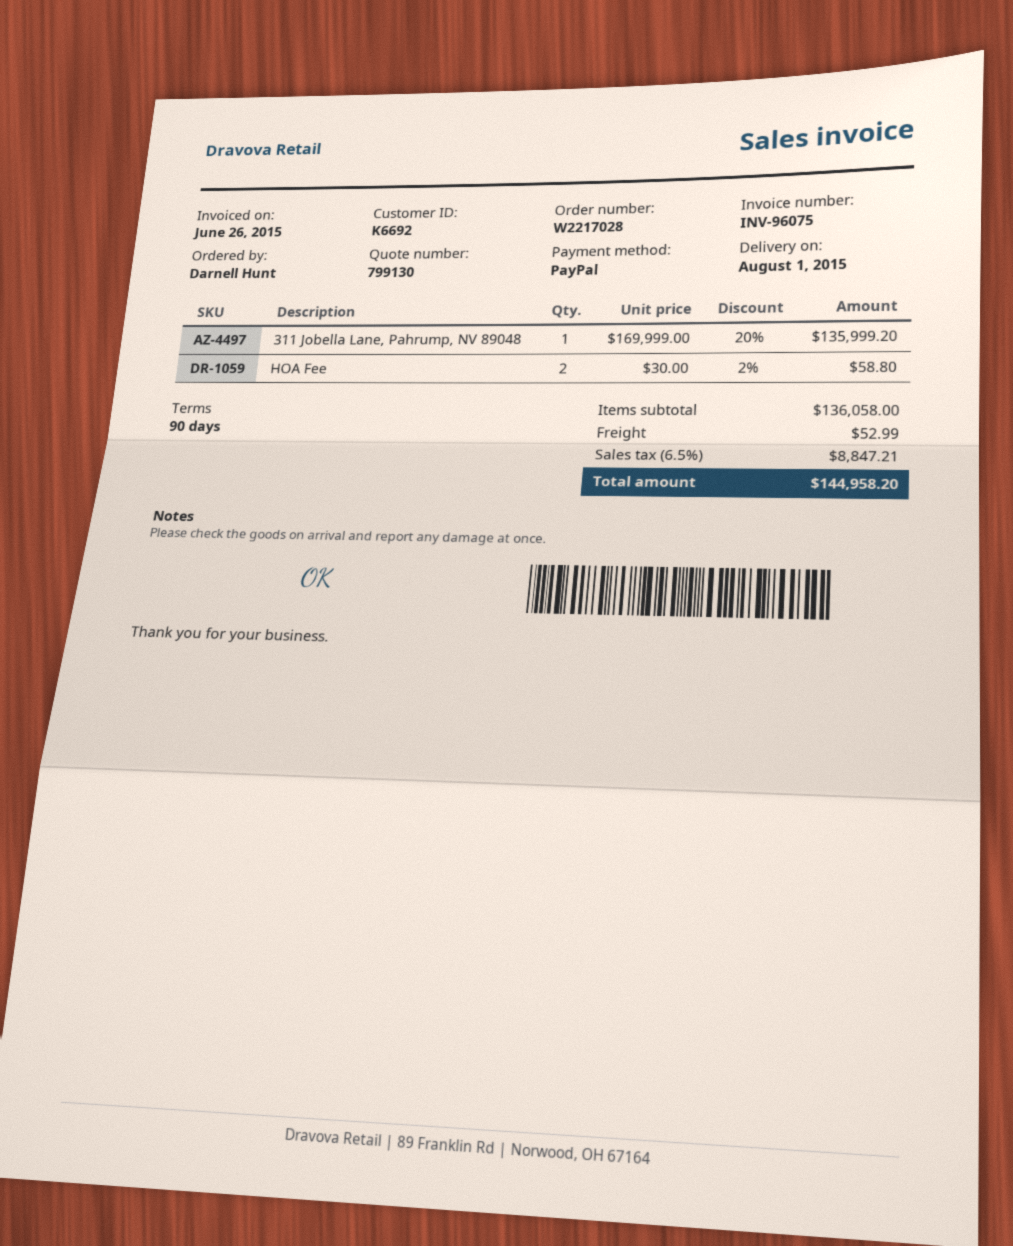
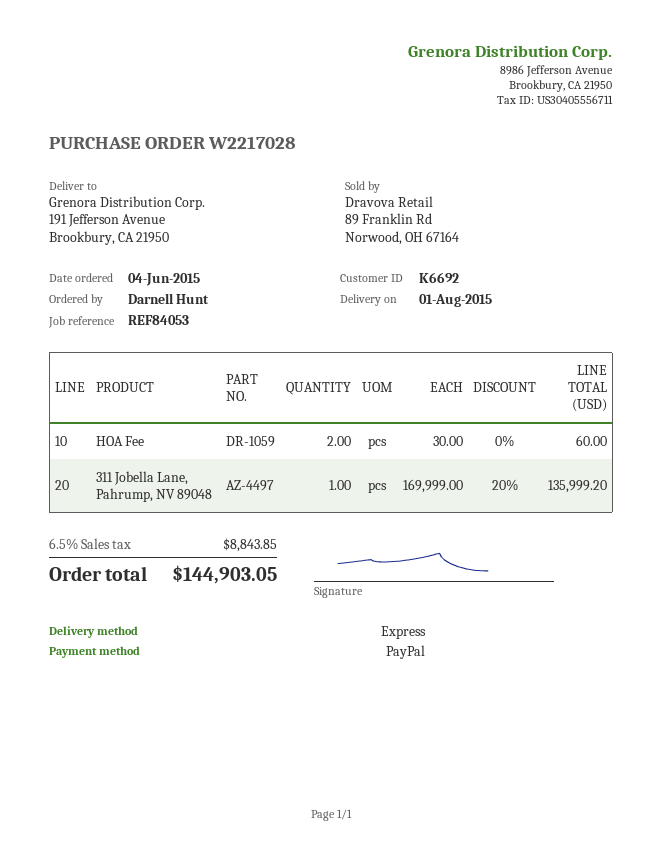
HOA Fee: 2 x 30.00 - 2% = 58.80 -> 2 x 30.00 = 60.00
shipping: 52.99 -> none
tax: 6.5% = 8847.21 -> 6.5% = 8843.85
total: 144958.20 -> 144903.05

